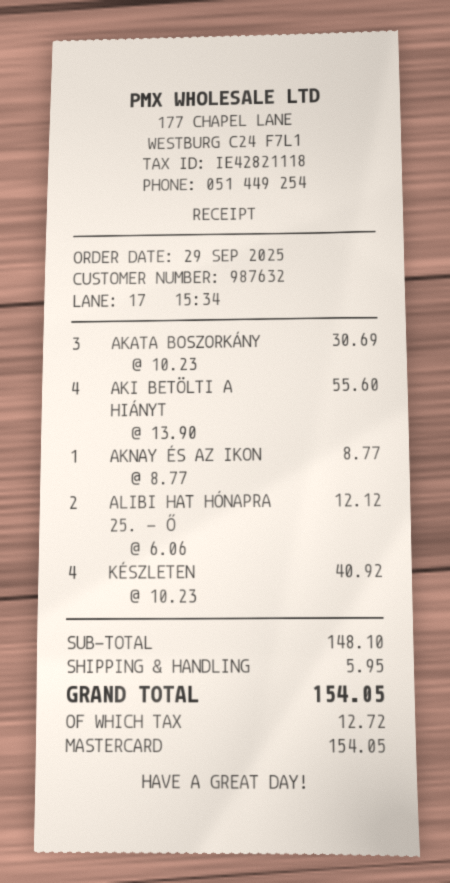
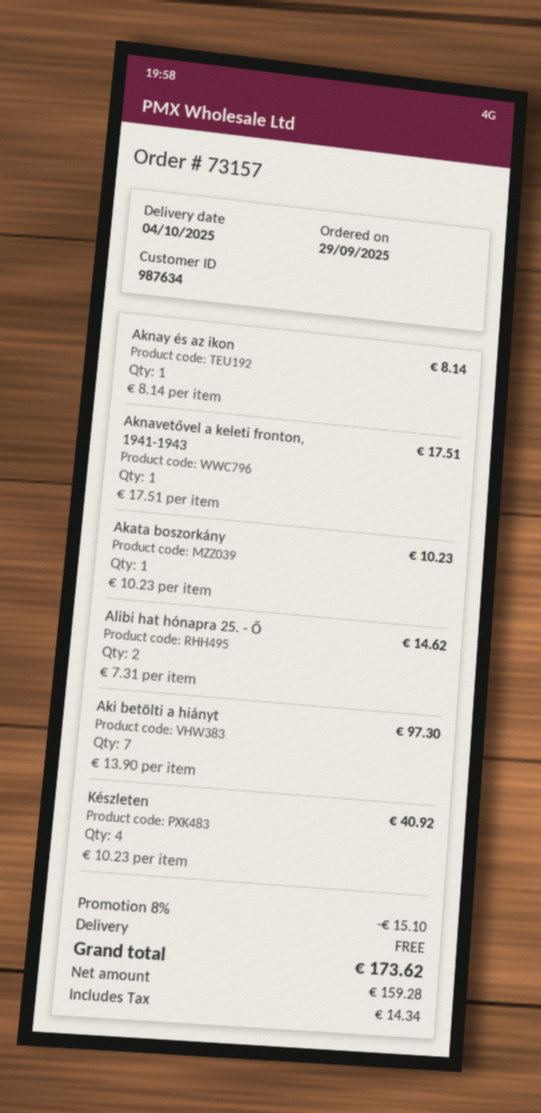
customer number: 987632 -> 987634
AKATA BOSZORKÁNY: 3 x 10.23 = 30.69 -> 1 x 10.23 = 10.23
AKI BETÖLTI A HIÁNYT: 4 x 13.90 = 55.60 -> 7 x 13.90 = 97.30
AKNAY ÉS AZ IKON: 1 x 8.77 = 8.77 -> 1 x 8.14 = 8.14
ALIBI HAT HÓNAPRA 25. - Ő: 2 x 6.06 = 12.12 -> 2 x 7.31 = 14.62
Aknavetővel a keleti fronton, 1941-1943: none -> 1 x 17.51 = 17.51
discount: none -> 8% = 15.10
shipping: 5.95 -> 0.00
tax: 12.72 -> 14.34
total: 154.05 -> 173.62

